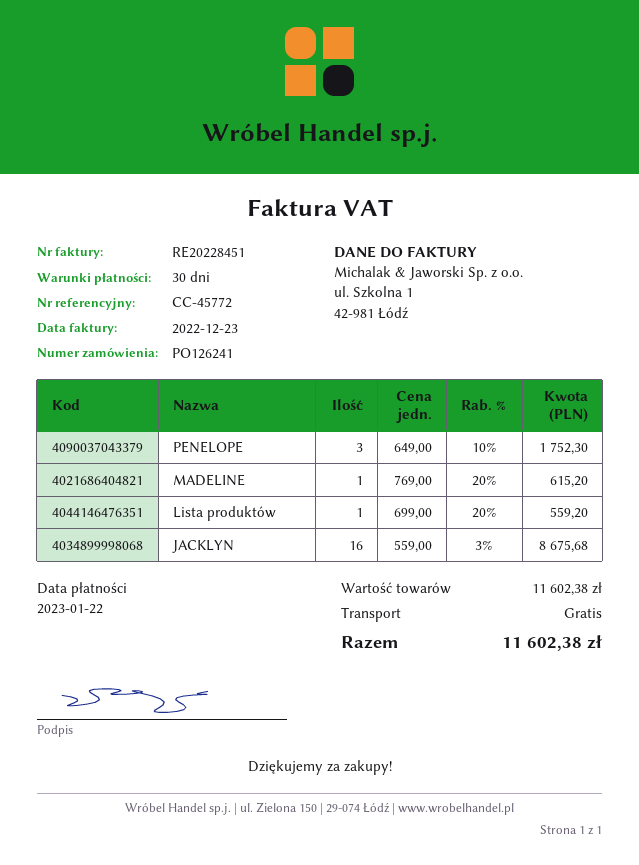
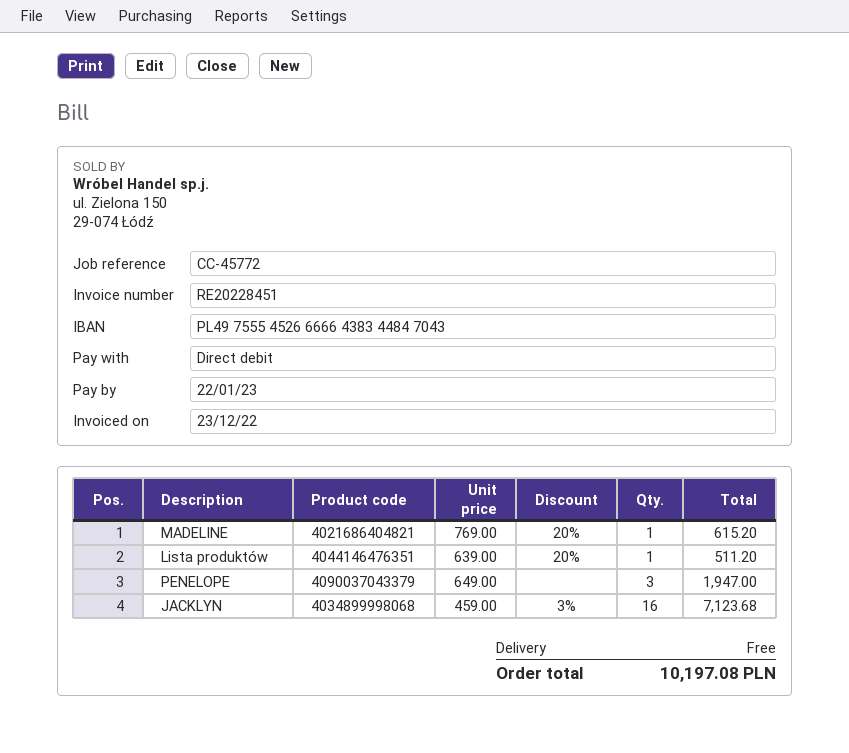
PENELOPE: 3 x 649.00 - 10% = 1752.30 -> 3 x 649.00 = 1947.00
Lista produktów: 1 x 699.00 - 20% = 559.20 -> 1 x 639.00 - 20% = 511.20
JACKLYN: 16 x 559.00 - 3% = 8675.68 -> 16 x 459.00 - 3% = 7123.68
total: 11602.38 -> 10197.08

